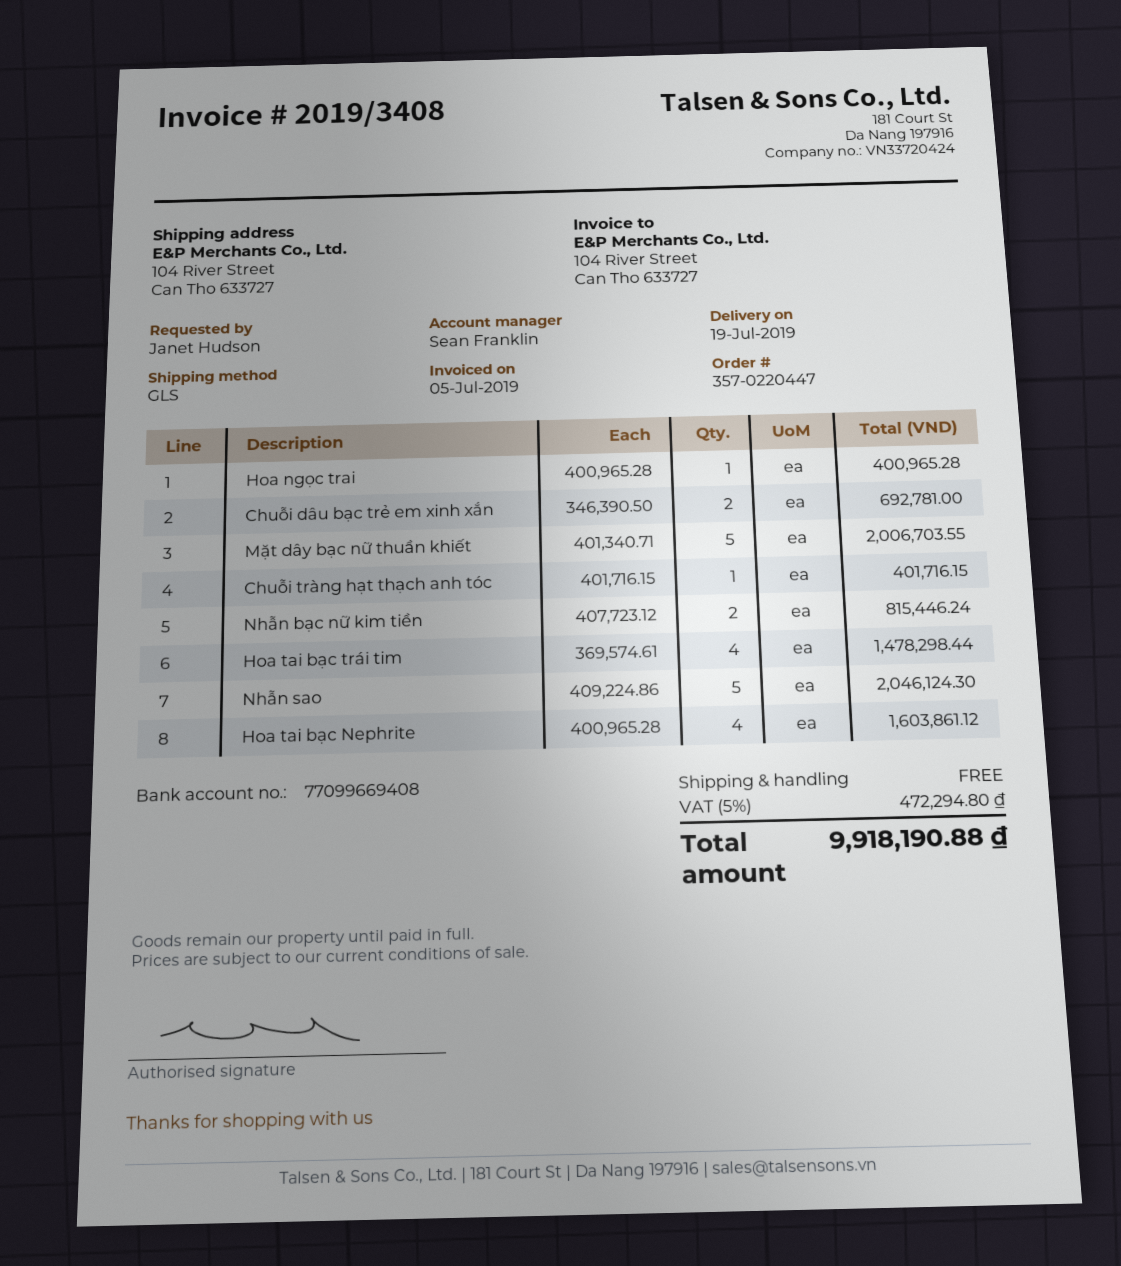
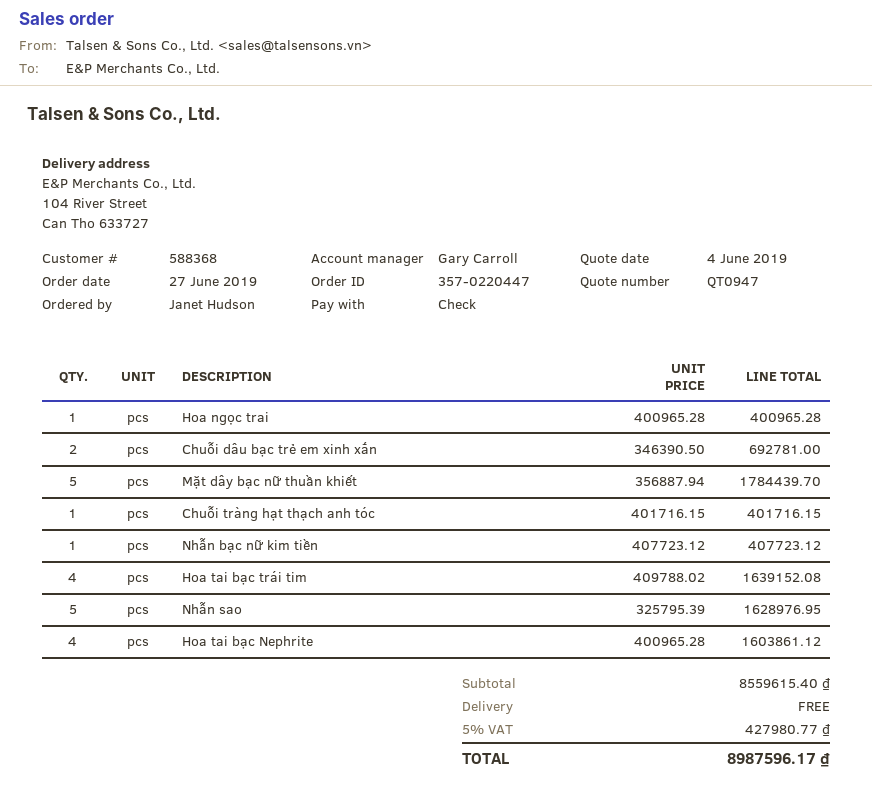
sales rep: Sean Franklin -> Gary Carroll
Mặt dây bạc nữ thuần khiết: 5 x 401340.71 = 2006703.55 -> 5 x 356887.94 = 1784439.70
Nhẫn bạc nữ kim tiền: 2 x 407723.12 = 815446.24 -> 1 x 407723.12 = 407723.12
Hoa tai bạc trái tim: 4 x 369574.61 = 1478298.44 -> 4 x 409788.02 = 1639152.08
Nhẫn sao: 5 x 409224.86 = 2046124.30 -> 5 x 325795.39 = 1628976.95
tax: 5% = 472294.80 -> 5% = 427980.77
total: 9918190.88 -> 8987596.17

